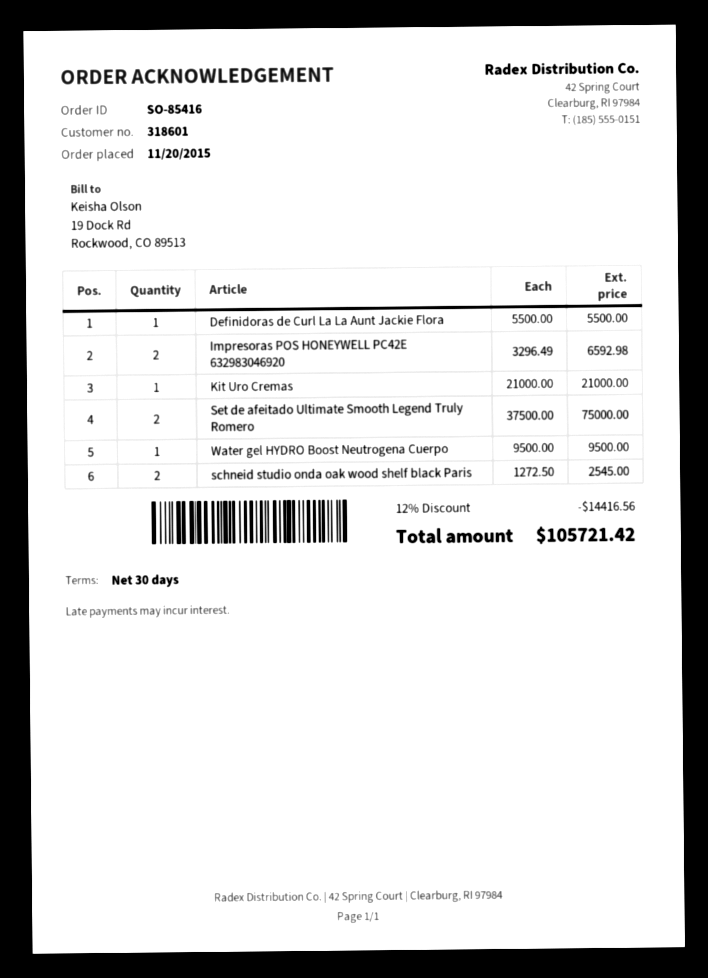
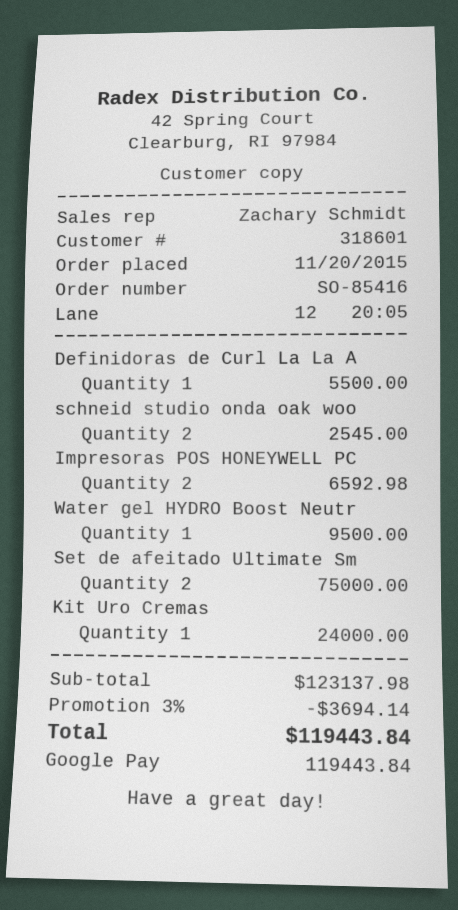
Kit Uro Cremas: 1 for 21000.00 -> 1 for 24000.00
discount: 12% = 14416.56 -> 3% = 3694.14
total: 105721.42 -> 119443.84

